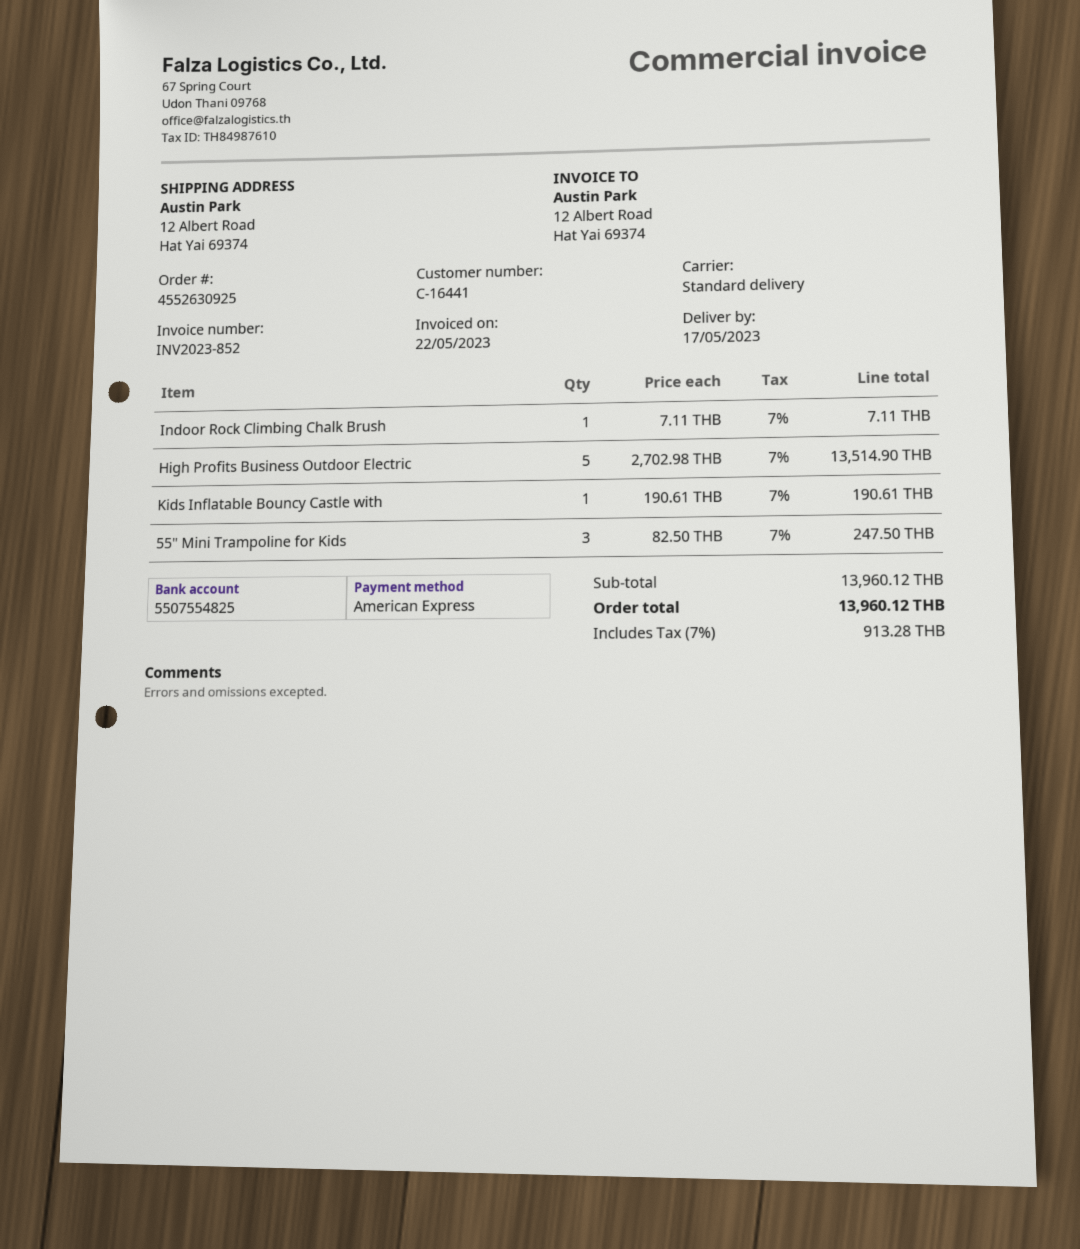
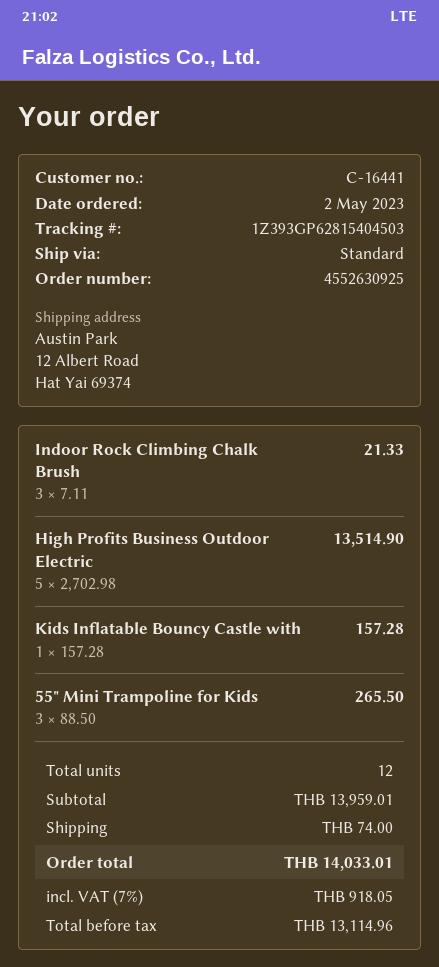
Indoor Rock Climbing Chalk Brush: 1 x 7.11 = 7.11 -> 3 x 7.11 = 21.33
Kids Inflatable Bouncy Castle with: 1 x 190.61 = 190.61 -> 1 x 157.28 = 157.28
55" Mini Trampoline for Kids: 3 x 82.50 = 247.50 -> 3 x 88.50 = 265.50
subtotal: 13960.12 -> 13959.01
shipping: none -> 74.00
tax: 7% = 913.28 -> 7% = 918.05
total: 13960.12 -> 14033.01

